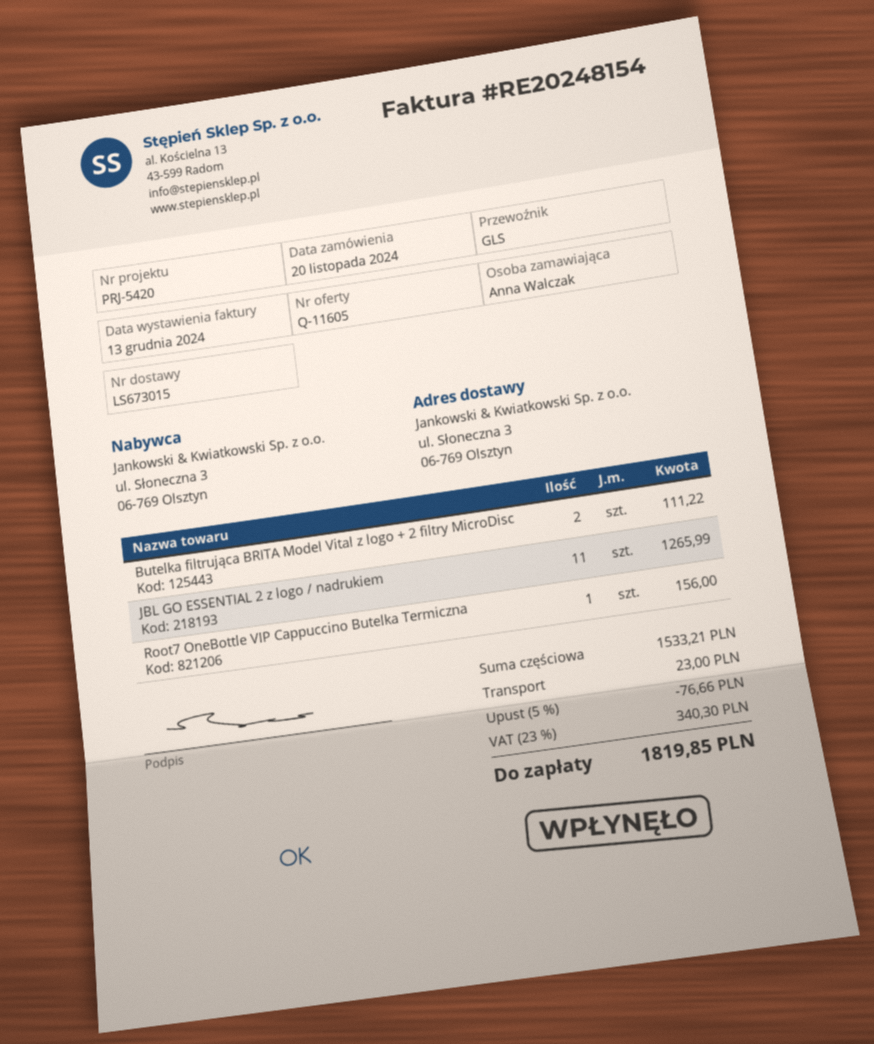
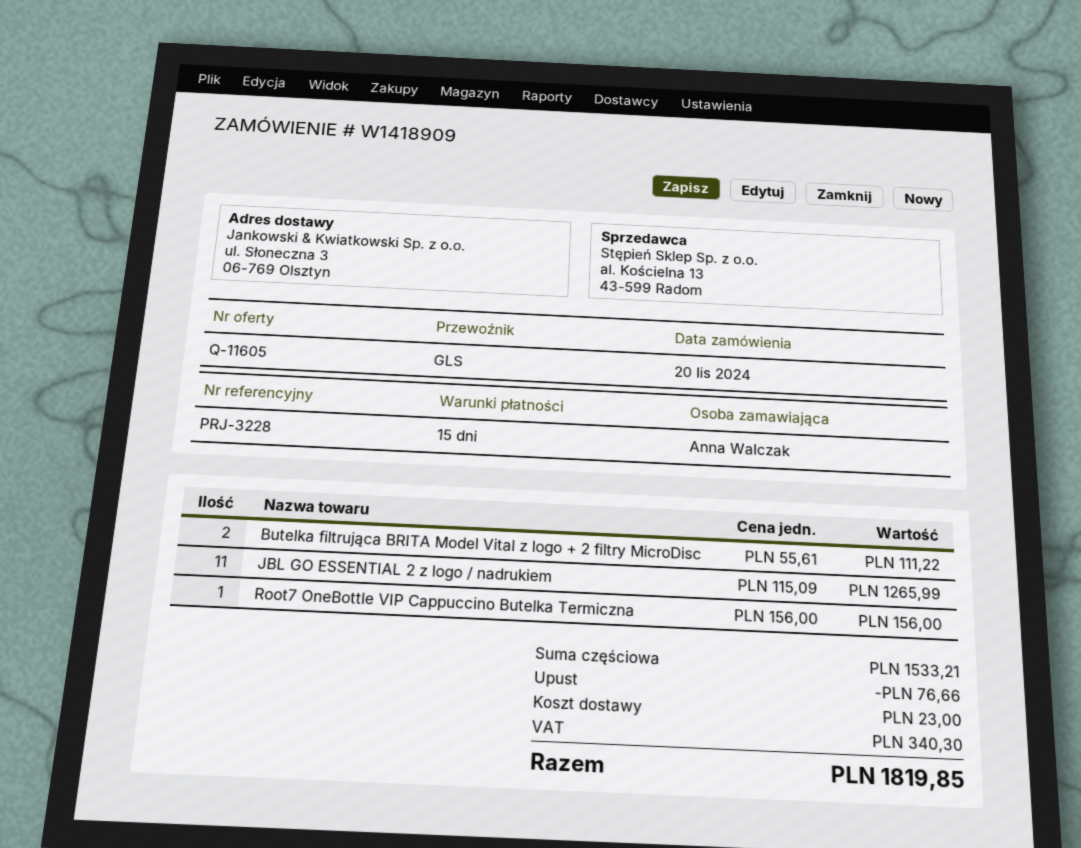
reference: PRJ-5420 -> PRJ-3228

